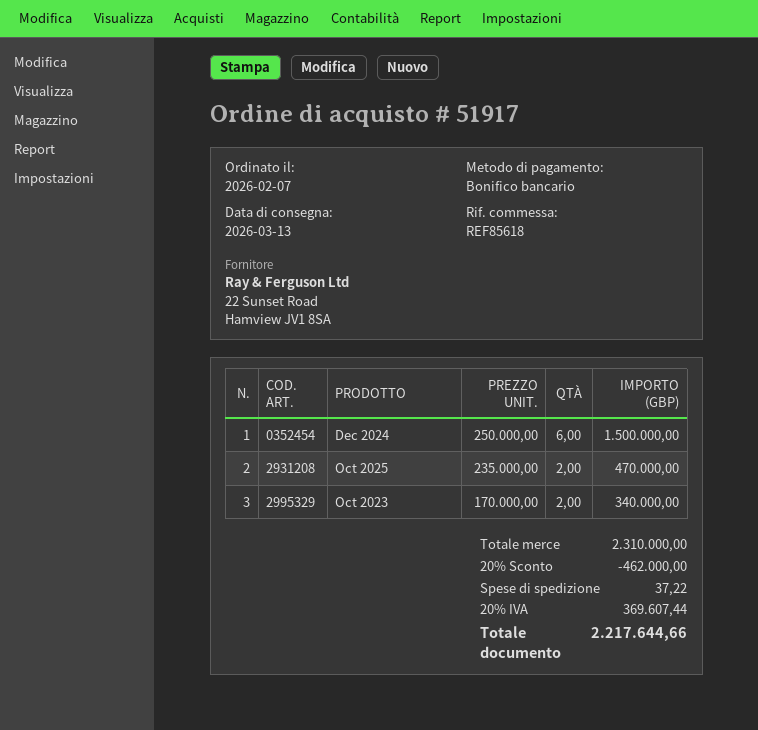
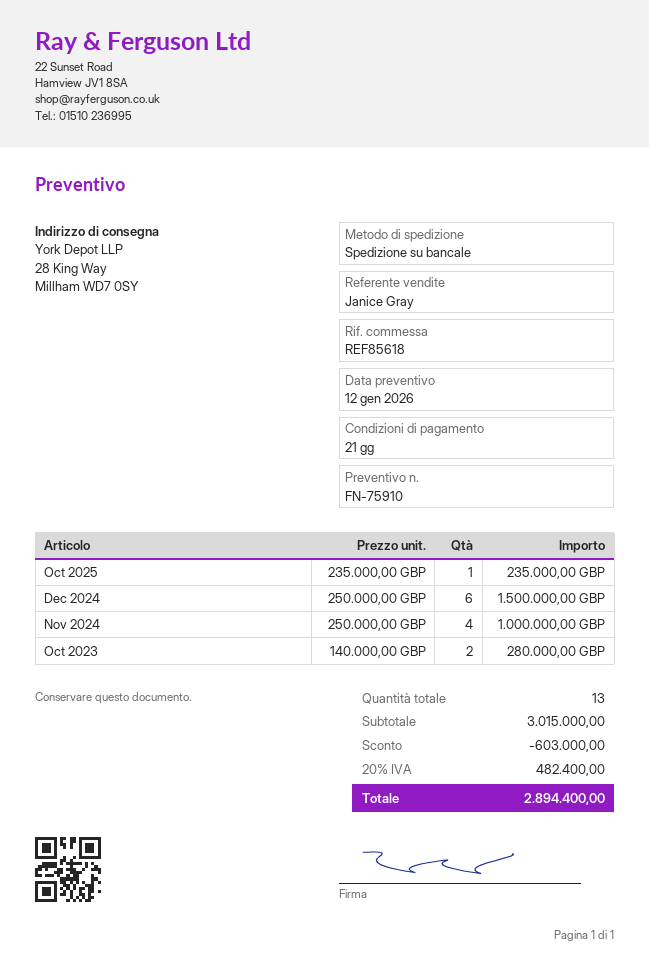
Oct 2025: 2 x 235000.00 = 470000.00 -> 1 x 235000.00 = 235000.00
Oct 2023: 2 x 170000.00 = 340000.00 -> 2 x 140000.00 = 280000.00
Nov 2024: none -> 4 x 250000.00 = 1000000.00
subtotal: 2310000.00 -> 3015000.00
discount: 462000.00 -> 603000.00
shipping: 37.22 -> none
tax: 20% = 369607.44 -> 20% = 482400.00
total: 2217644.66 -> 2894400.00

